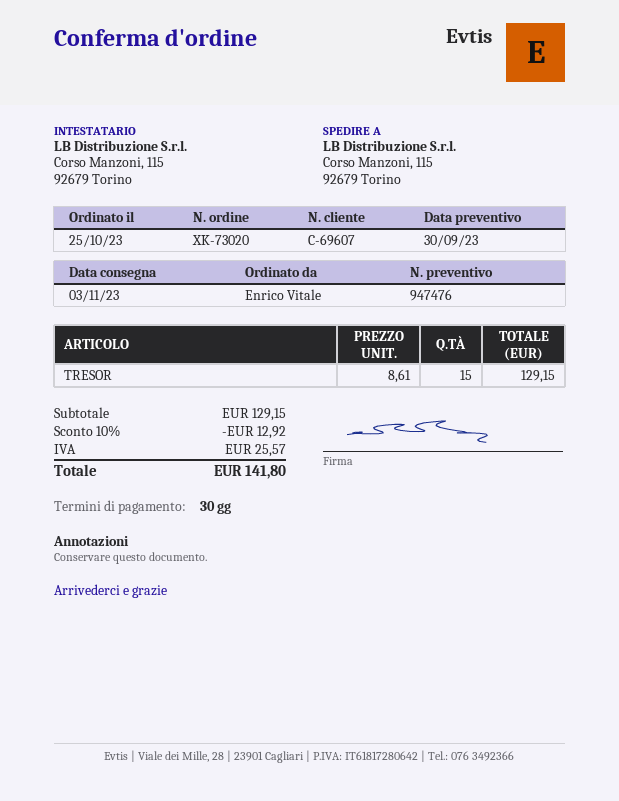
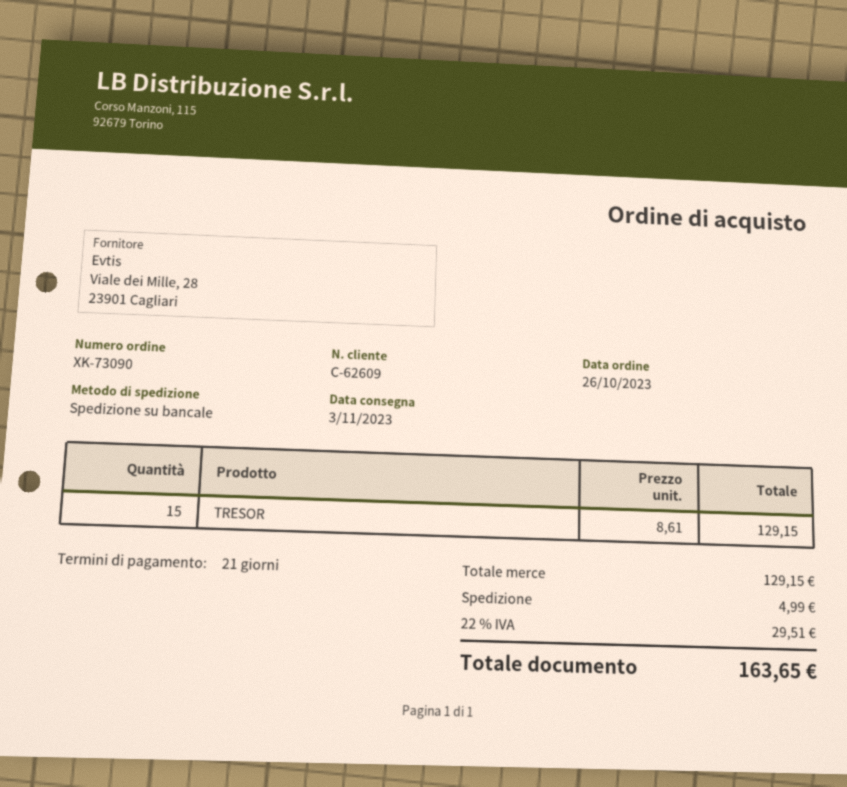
order number: XK-73020 -> XK-73090
order date: 2023-10-25 -> 2023-10-26
payment terms: 30 days -> 21 days
customer number: C-69607 -> C-62609
discount: 10% = 12.92 -> none
shipping: none -> 4.99
tax: 25.57 -> 29.51
total: 141.80 -> 163.65

